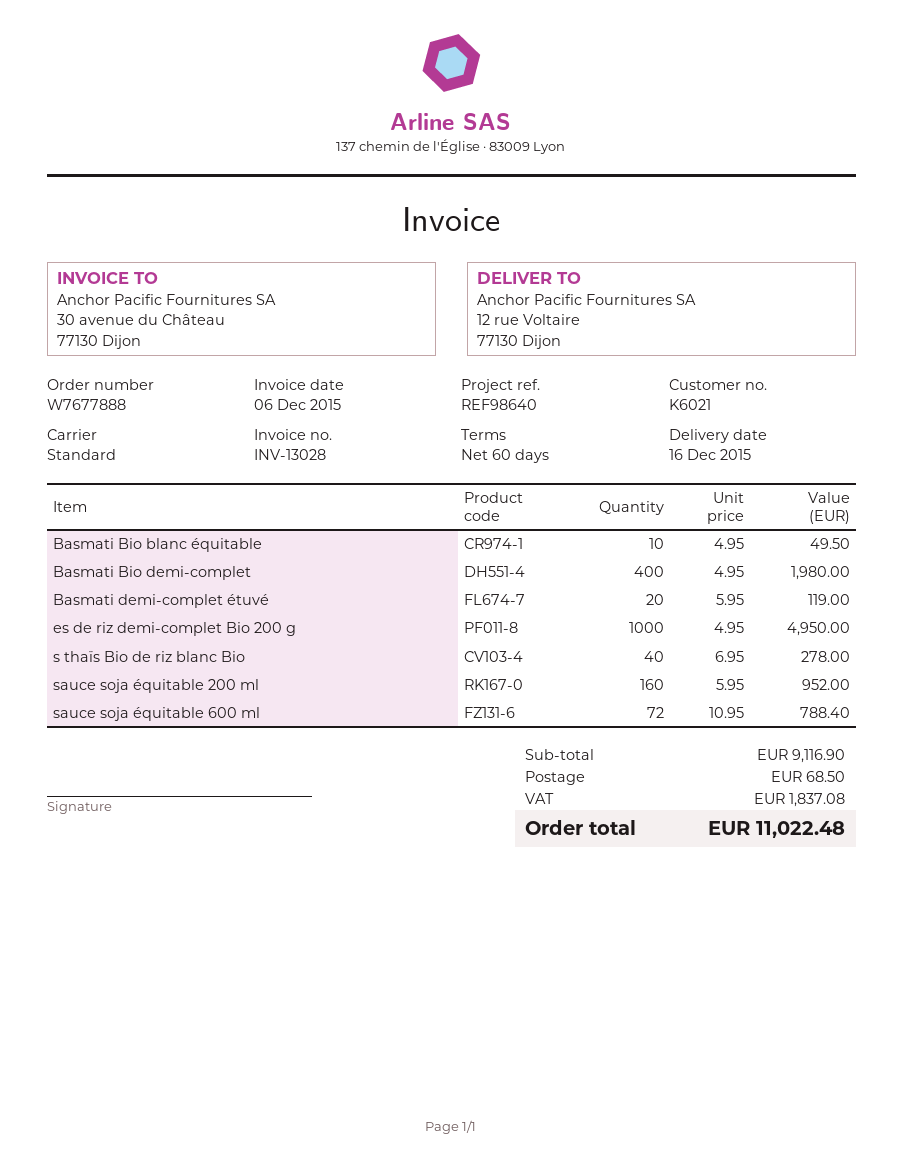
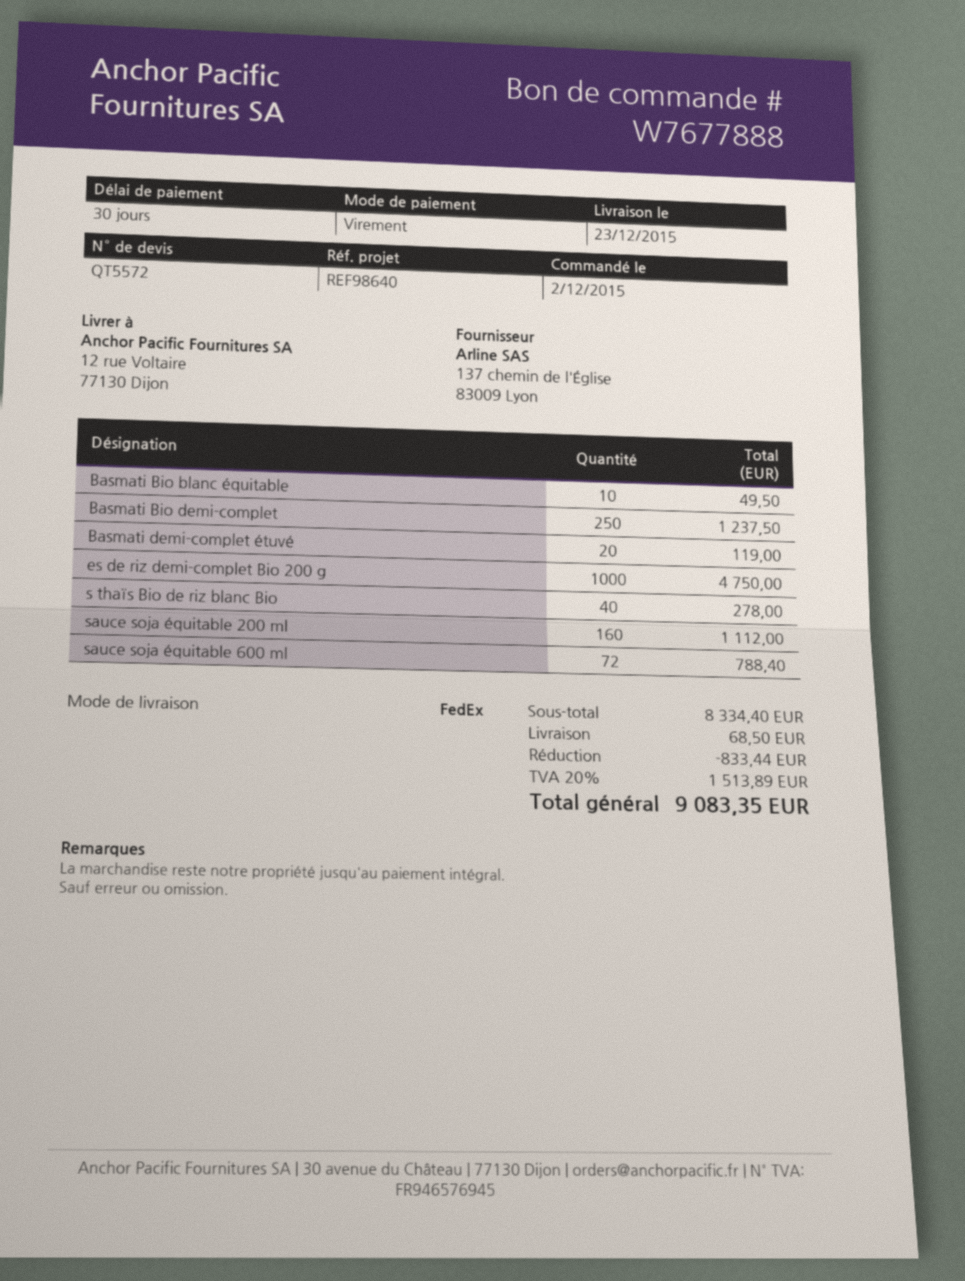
delivery date: 2015-12-16 -> 2015-12-23
payment terms: 60 days -> 30 days
shipping method: standard -> FedEx
Basmati Bio demi-complet: 400 for 1980.00 -> 250 for 1237.50
es de riz demi-complet Bio 200 g: 1000 for 4950.00 -> 1000 for 4750.00
sauce soja équitable 200 ml: 160 for 952.00 -> 160 for 1112.00
subtotal: 9116.90 -> 8334.40
discount: none -> 833.44
tax: 1837.08 -> 1513.89
total: 11022.48 -> 9083.35

